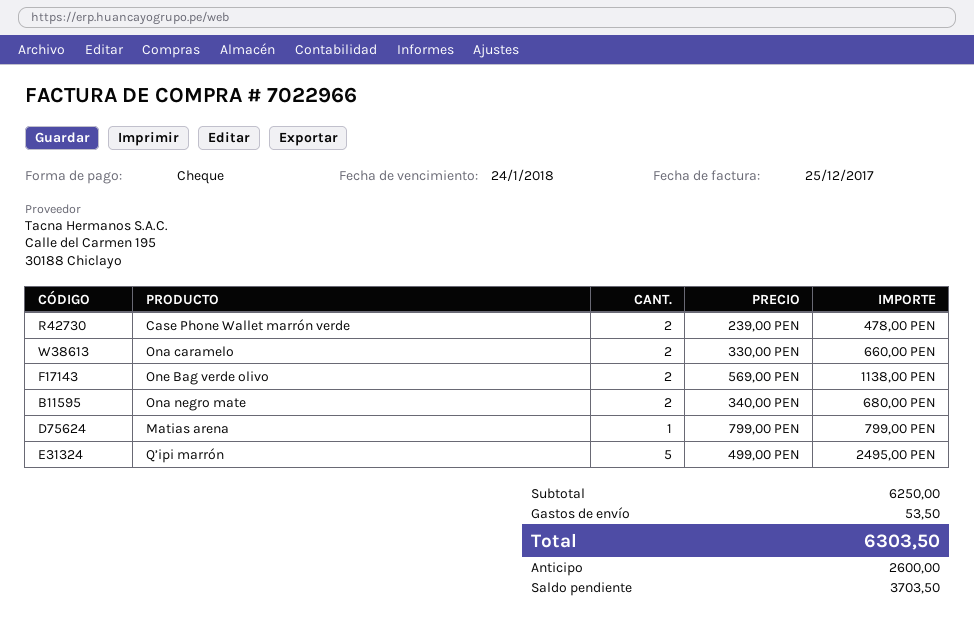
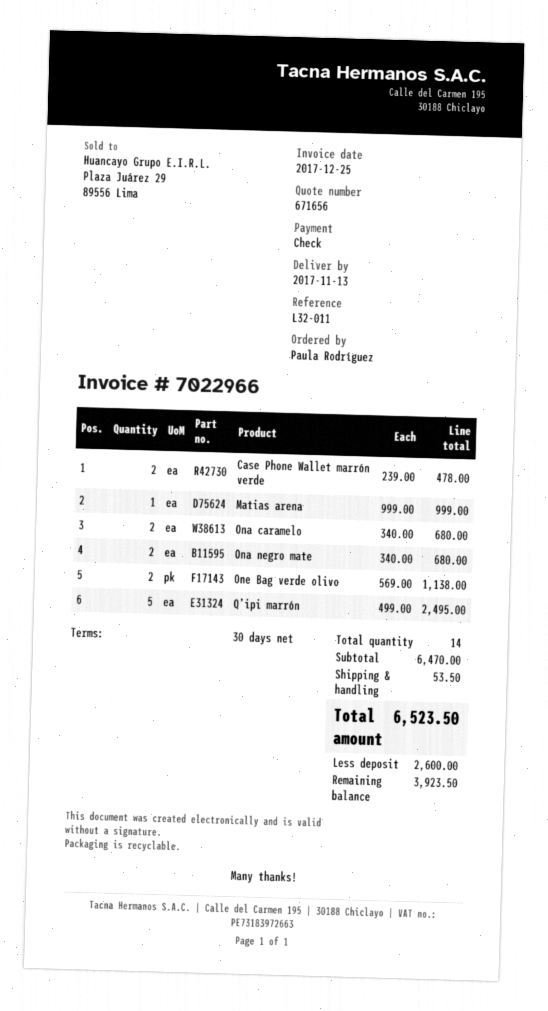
Ona caramelo: 2 x 330.00 = 660.00 -> 2 x 340.00 = 680.00
Matias arena: 1 x 799.00 = 799.00 -> 1 x 999.00 = 999.00
subtotal: 6250.00 -> 6470.00
total: 6303.50 -> 6523.50
balance: 3703.50 -> 3923.50

